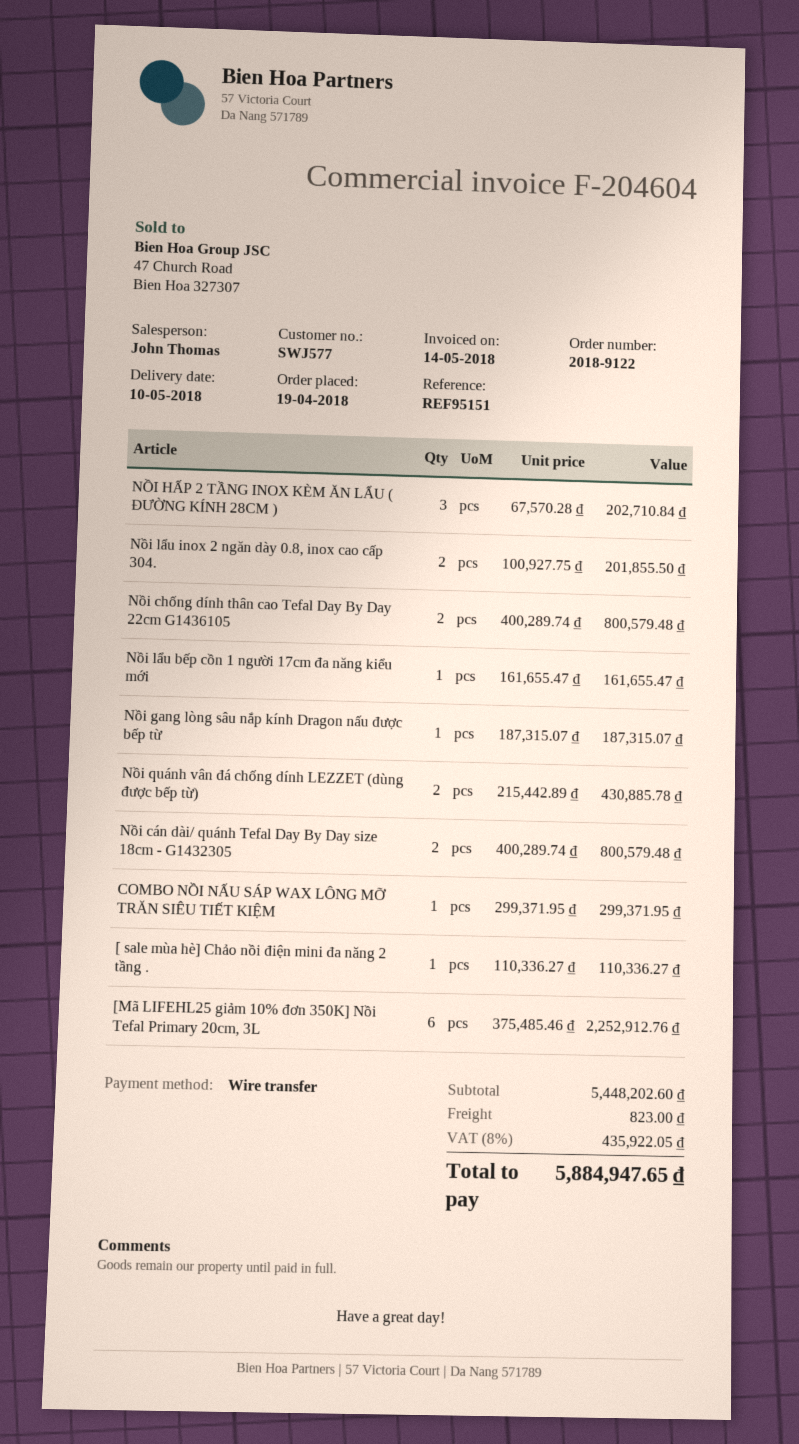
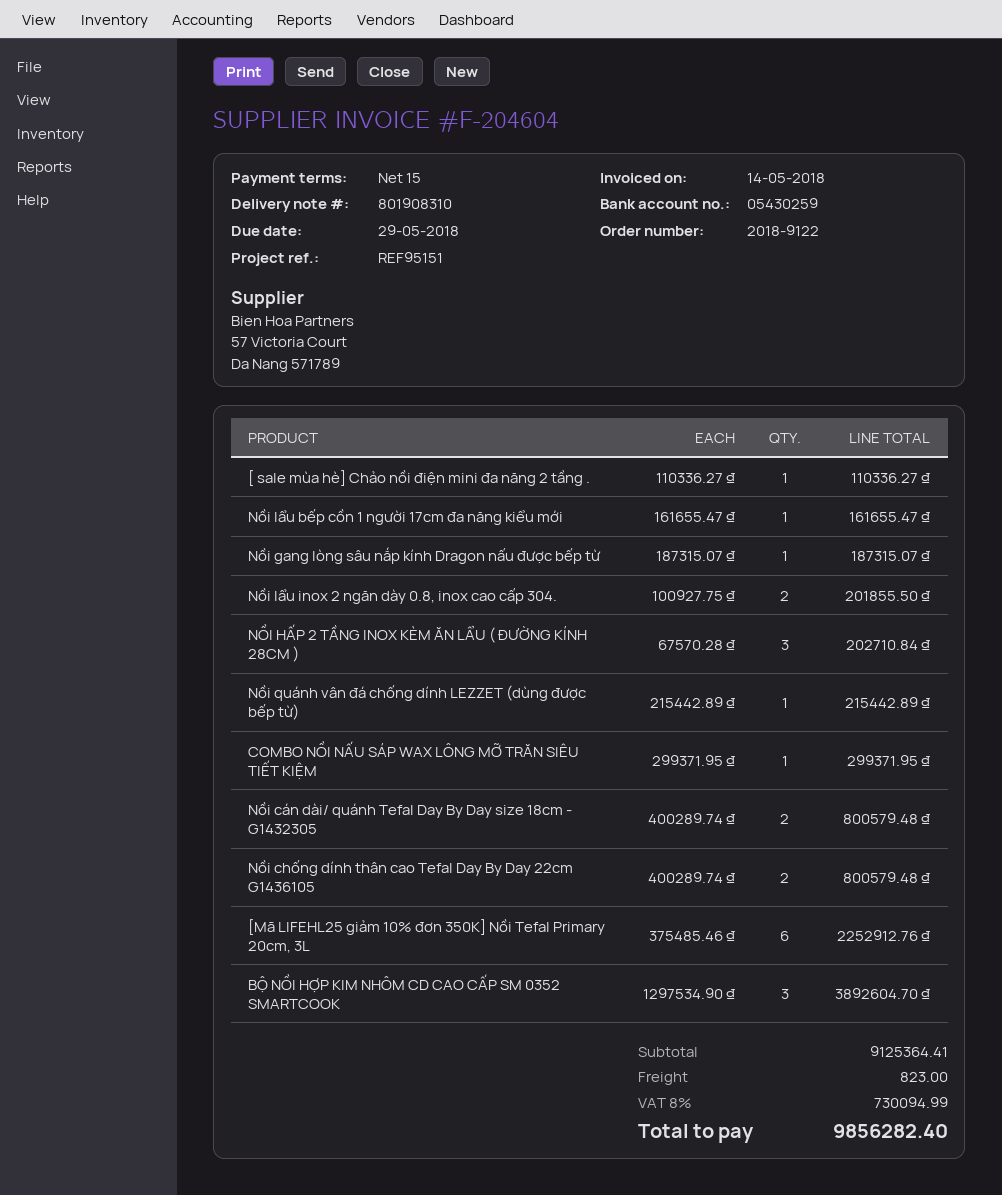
Nồi quánh vân đá chống dính LEZZET (dùng được bếp từ): 2 x 215442.89 = 430885.78 -> 1 x 215442.89 = 215442.89
BỘ NỒI HỢP KIM NHÔM CD CAO CẤP SM 0352 SMARTCOOK: none -> 3 x 1297534.90 = 3892604.70
subtotal: 5448202.60 -> 9125364.41
tax: 8% = 435922.05 -> 8% = 730094.99
total: 5884947.65 -> 9856282.40

